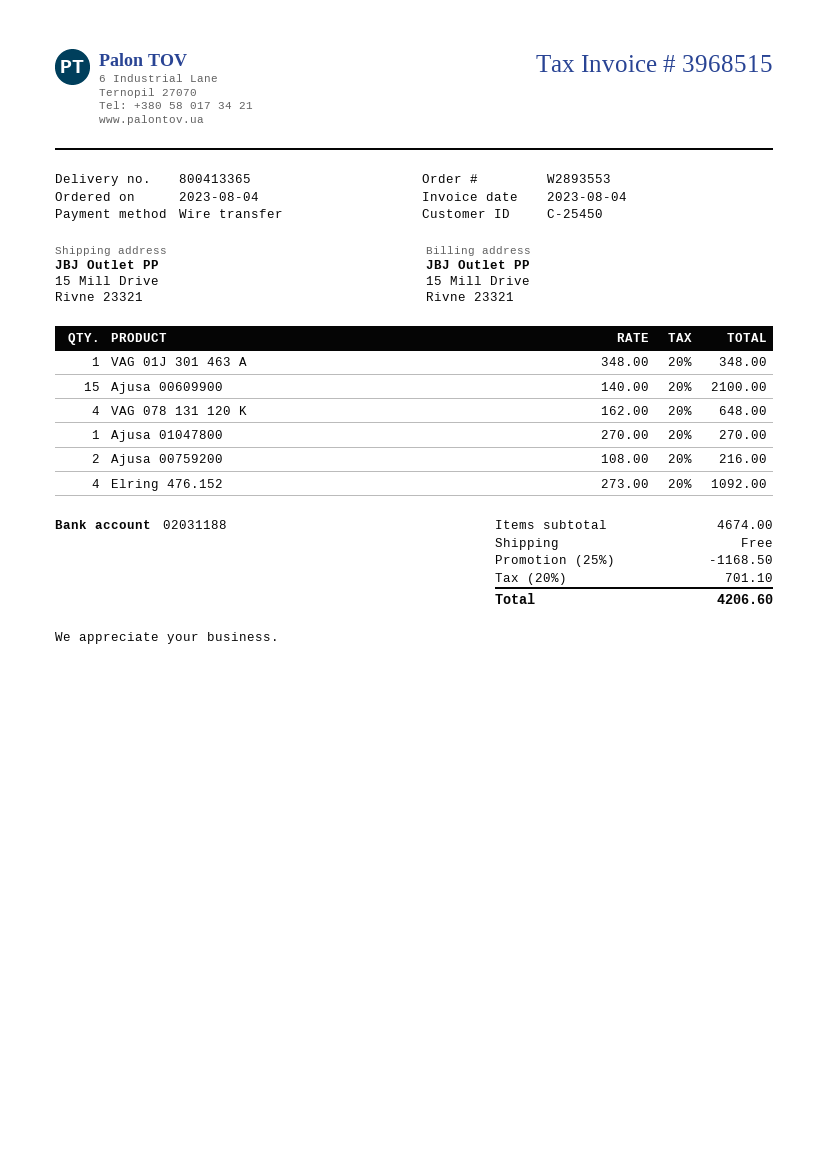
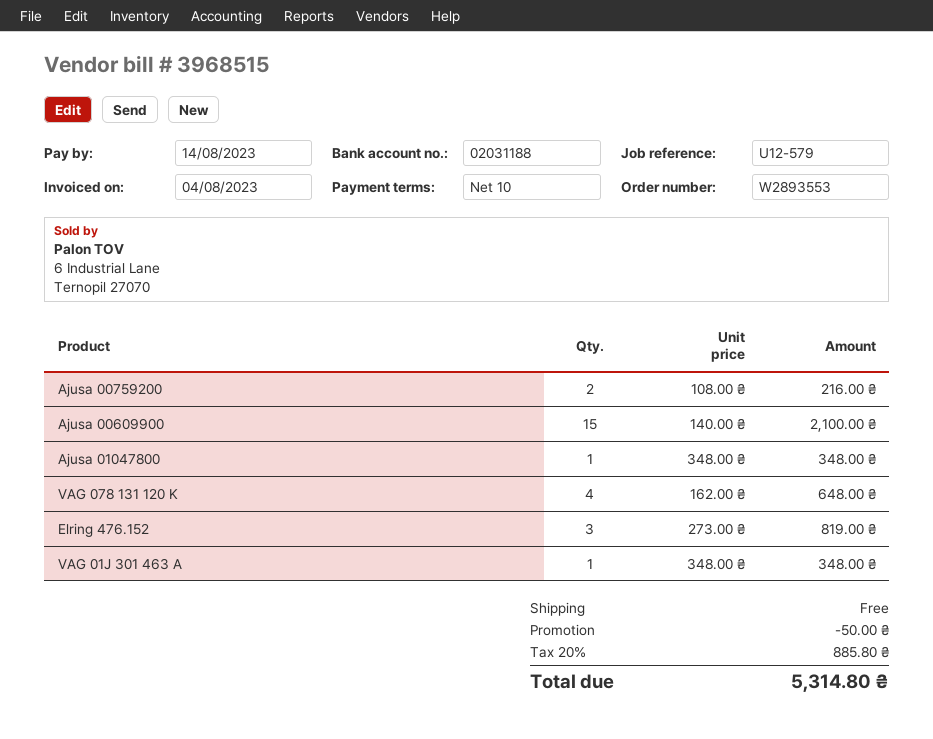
Ajusa 01047800: 1 x 270.00 = 270.00 -> 1 x 348.00 = 348.00
Elring 476.152: 4 x 273.00 = 1092.00 -> 3 x 273.00 = 819.00
discount: 1168.50 -> 50.00
tax: 20% = 701.10 -> 20% = 885.80
total: 4206.60 -> 5314.80

